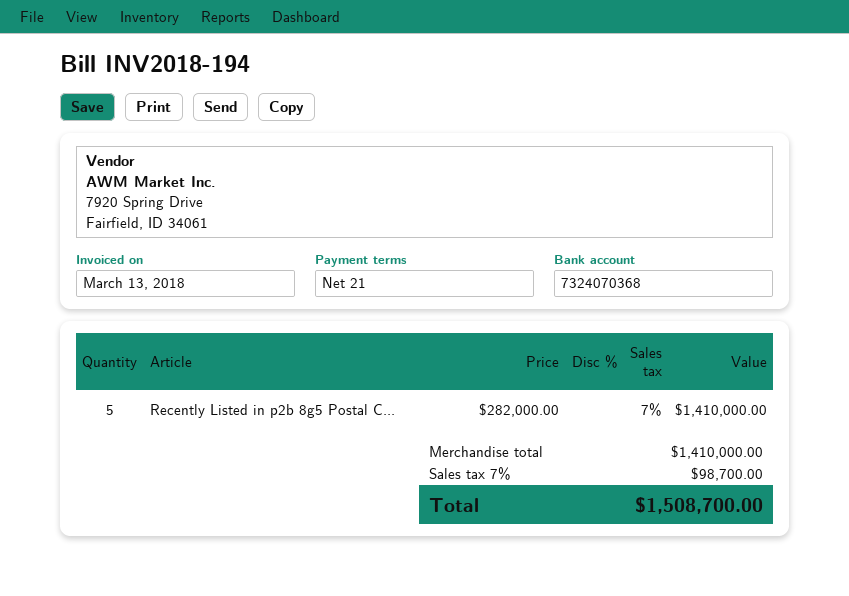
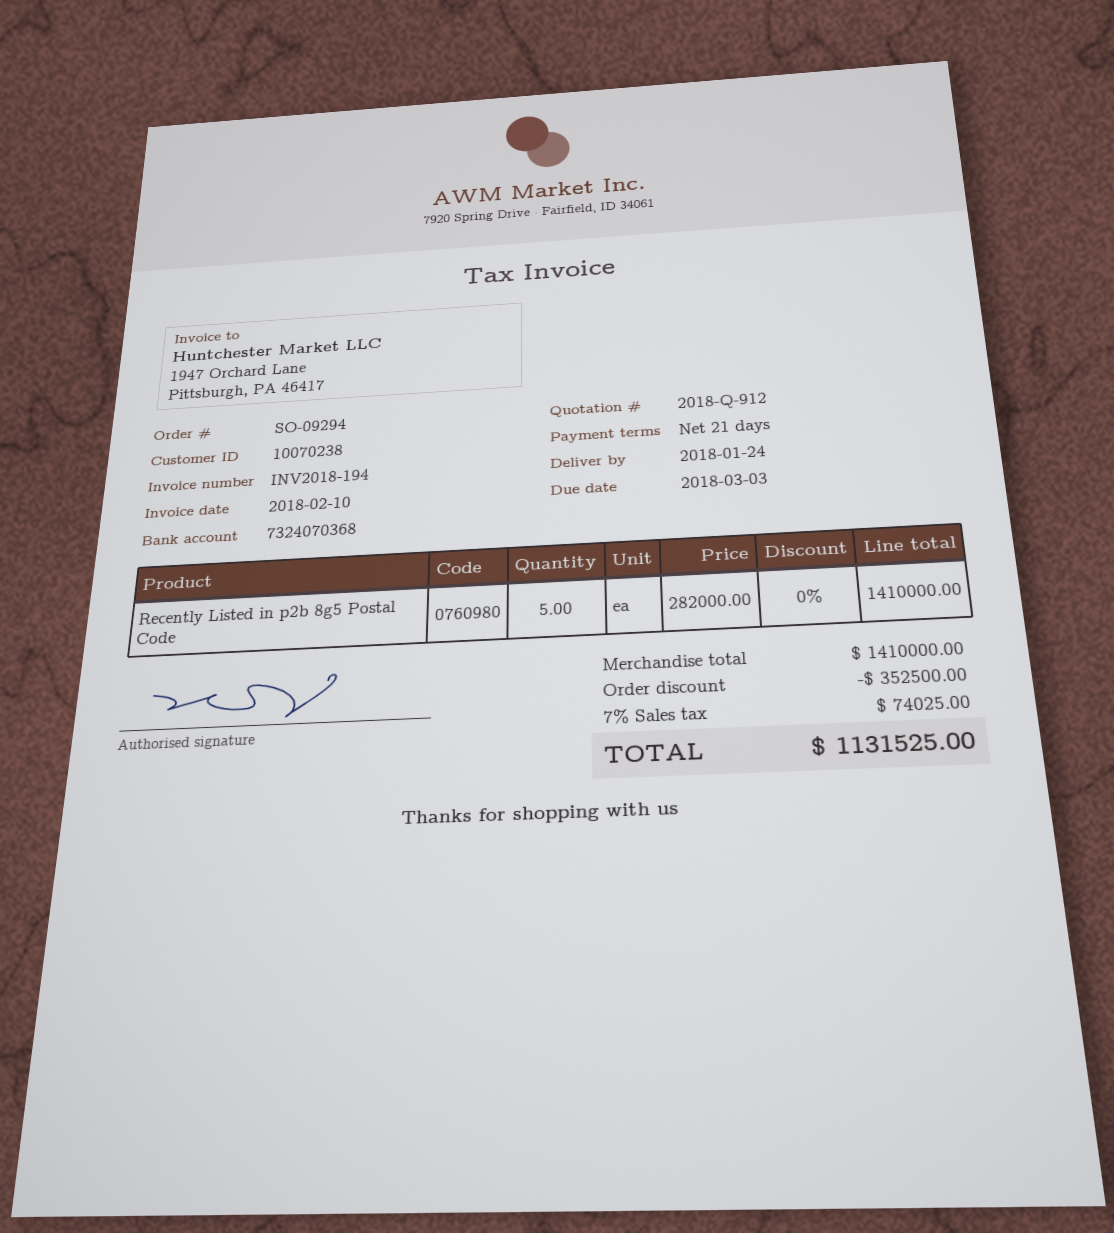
invoice date: 2018-03-13 -> 2018-02-10
discount: none -> 352500.00
tax: 7% = 98700.00 -> 7% = 74025.00
total: 1508700.00 -> 1131525.00

